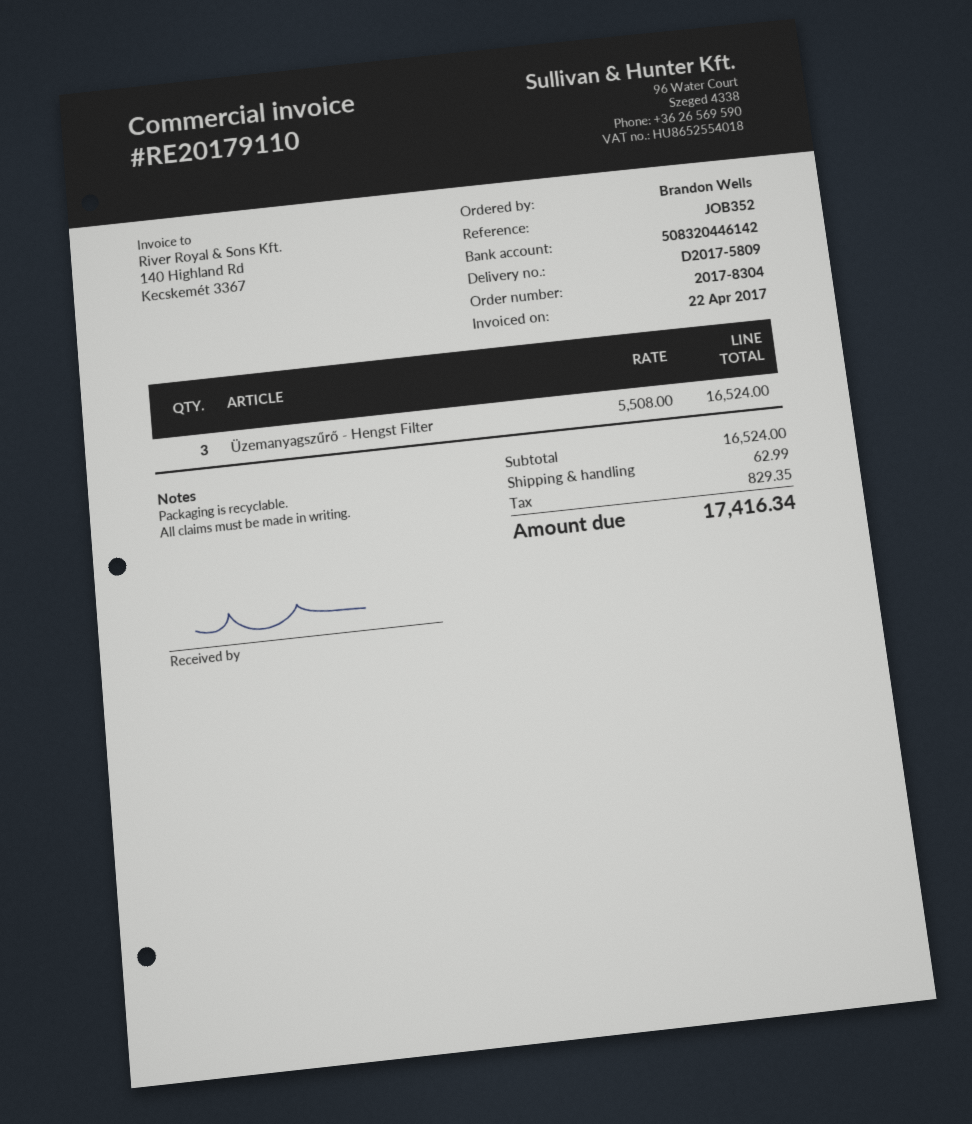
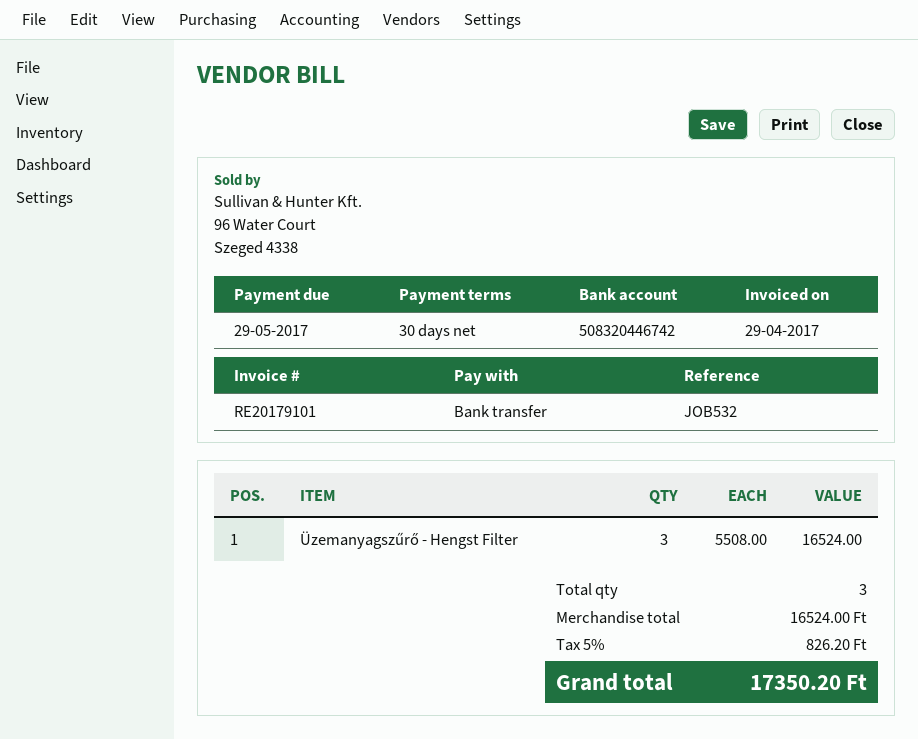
invoice number: RE20179110 -> RE20179101
invoice date: 2017-04-22 -> 2017-04-29
reference: JOB352 -> JOB532
bank account: 508320446142 -> 508320446742
shipping: 62.99 -> none
tax: 829.35 -> 826.20
total: 17416.34 -> 17350.20

